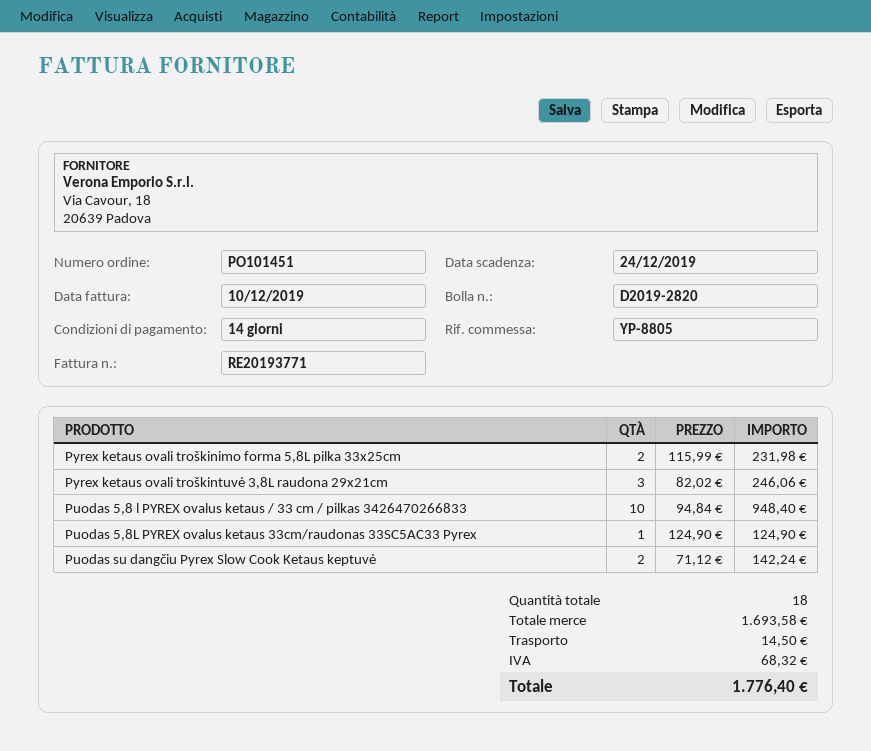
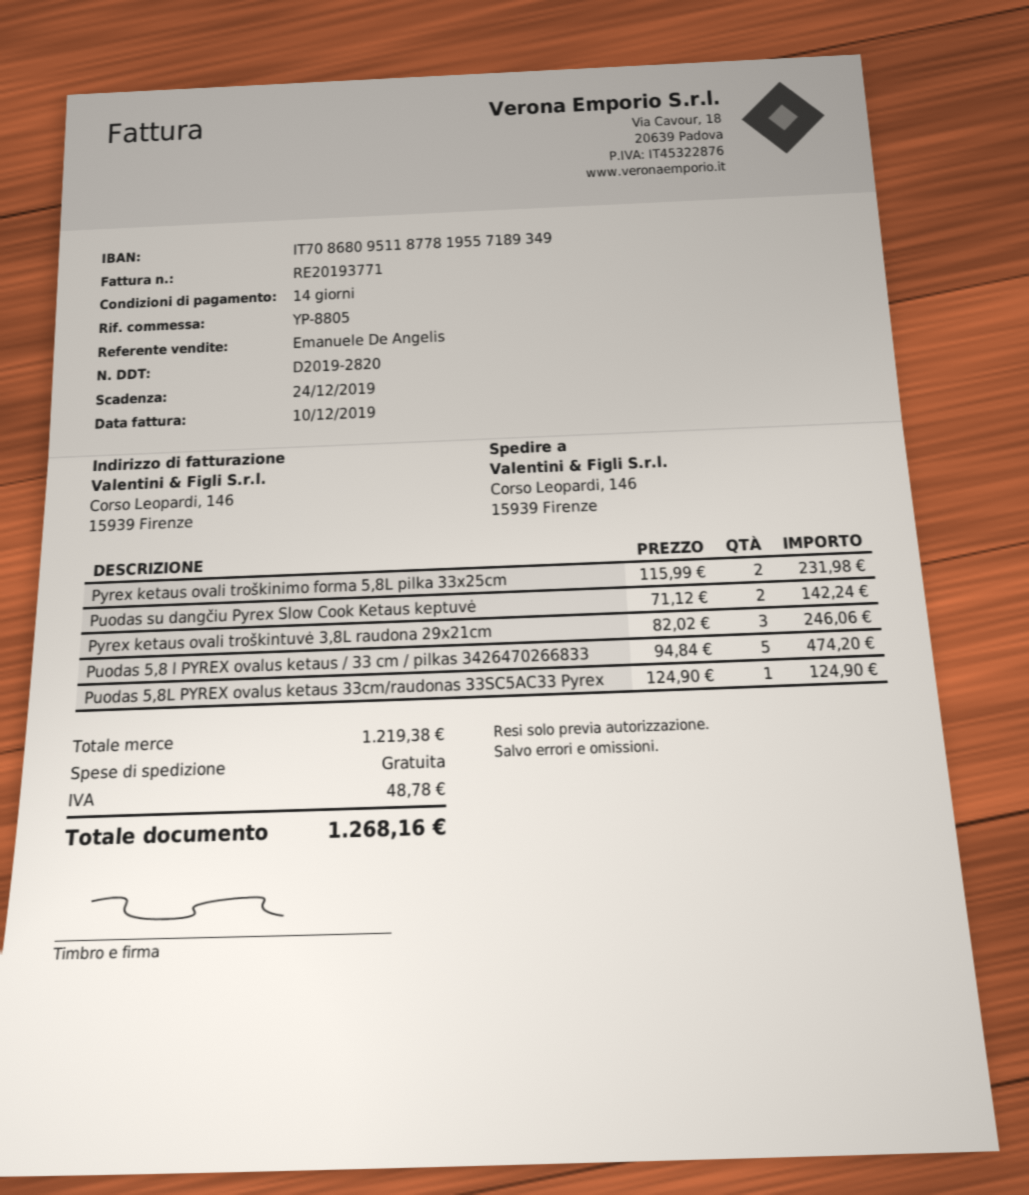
Puodas 5,8 l PYREX ovalus ketaus / 33 cm / pilkas 3426470266833: 10 x 94.84 = 948.40 -> 5 x 94.84 = 474.20
subtotal: 1693.58 -> 1219.38
shipping: 14.50 -> 0.00
tax: 68.32 -> 48.78
total: 1776.40 -> 1268.16

